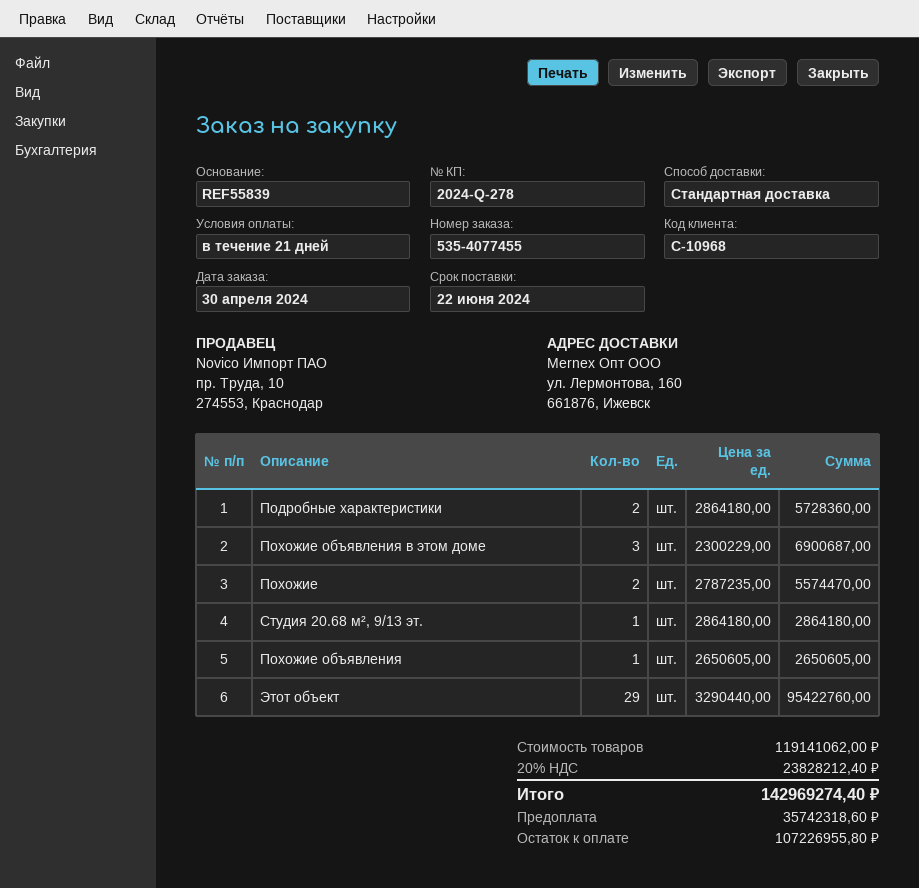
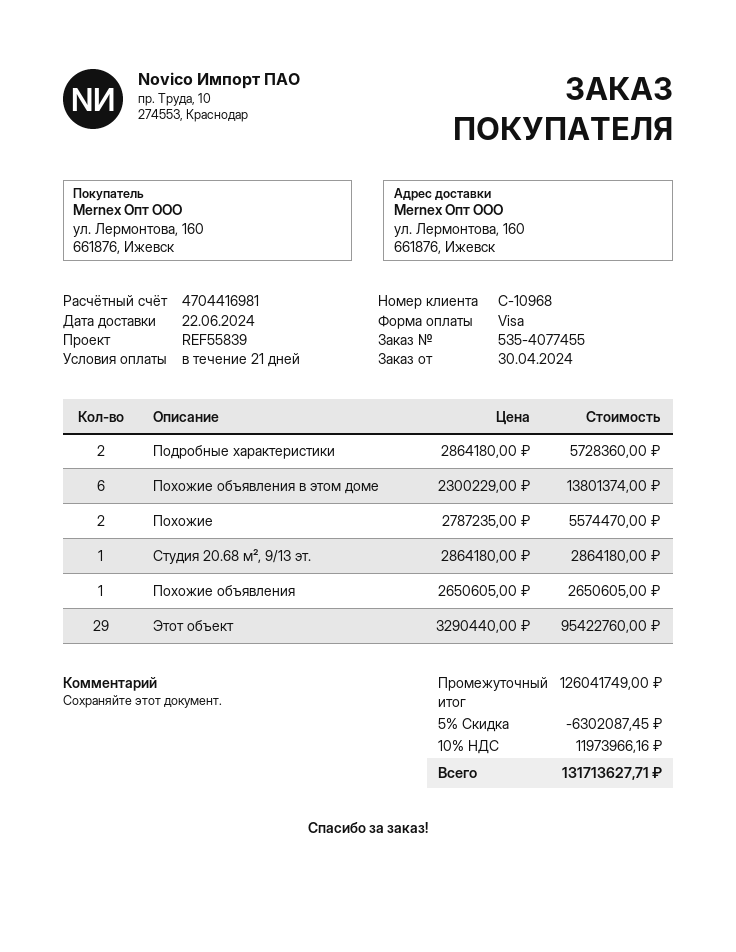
Похожие объявления в этом доме: 3 x 2300229.00 = 6900687.00 -> 6 x 2300229.00 = 13801374.00
subtotal: 119141062.00 -> 126041749.00
discount: none -> 5% = 6302087.45
tax: 20% = 23828212.40 -> 10% = 11973966.16
total: 142969274.40 -> 131713627.71

